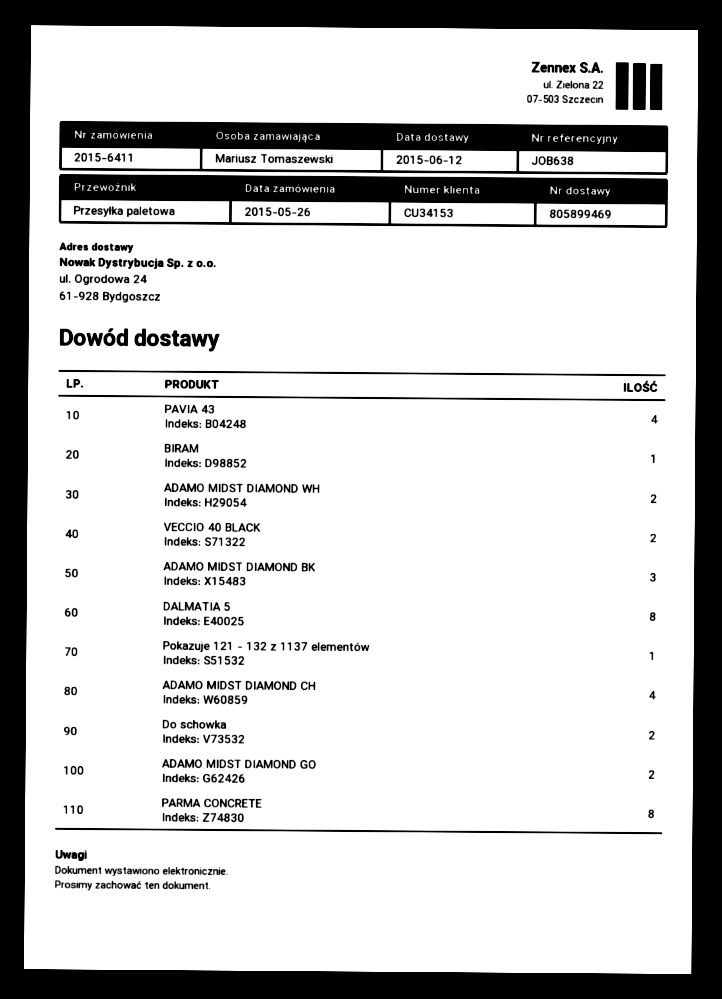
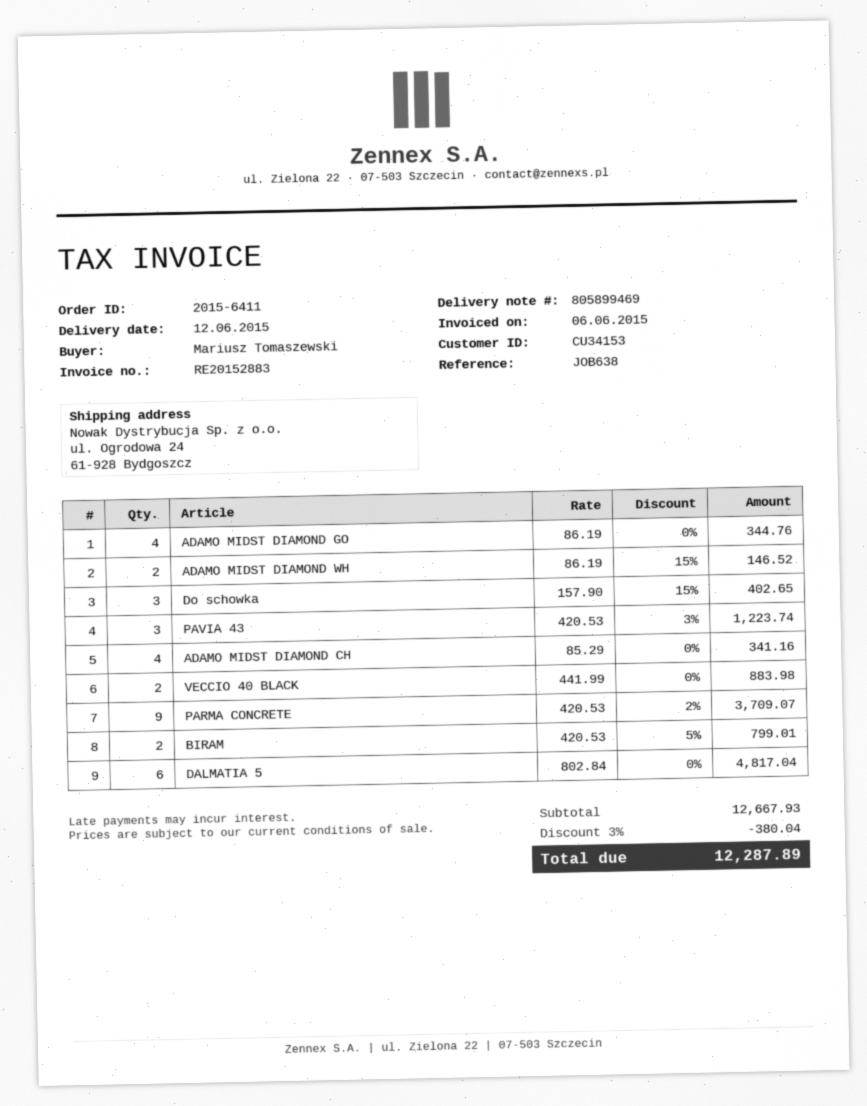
PAVIA 43: 4 -> 3
BIRAM: 1 -> 2
ADAMO MIDST DIAMOND BK: 3 -> none
DALMATIA 5: 8 -> 6
Pokazuje 121 - 132 z 1137 elementów: 1 -> none
Do schowka: 2 -> 3
ADAMO MIDST DIAMOND GO: 2 -> 4
PARMA CONCRETE: 8 -> 9

